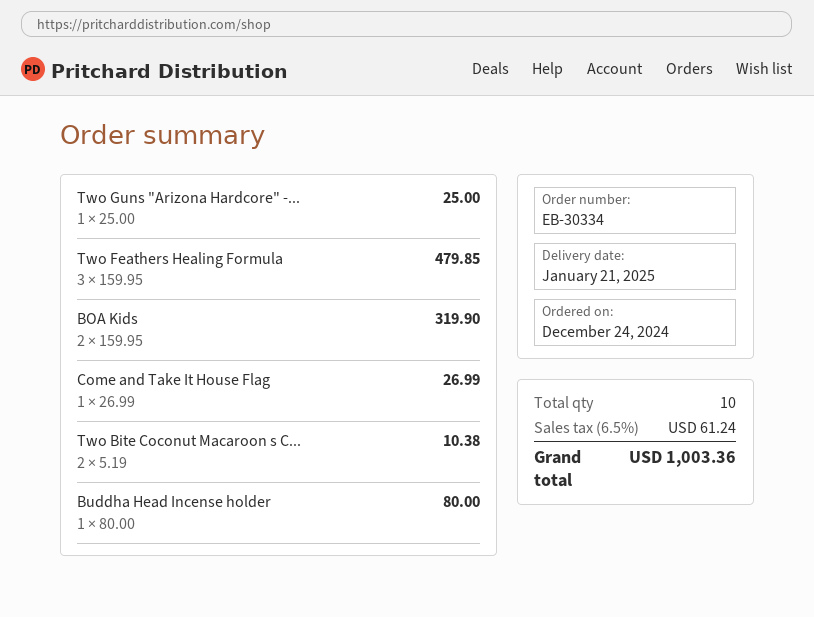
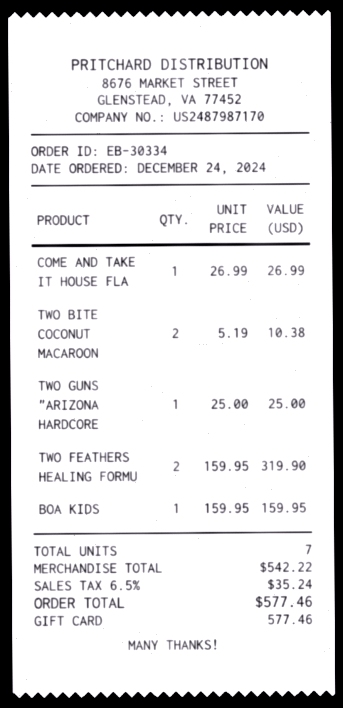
Two Feathers Healing Formula: 3 x 159.95 = 479.85 -> 2 x 159.95 = 319.90
BOA Kids: 2 x 159.95 = 319.90 -> 1 x 159.95 = 159.95
Buddha Head Incense holder: 1 x 80.00 = 80.00 -> none
total quantity: 10 -> 7
tax: 6.5% = 61.24 -> 6.5% = 35.24
total: 1003.36 -> 577.46

